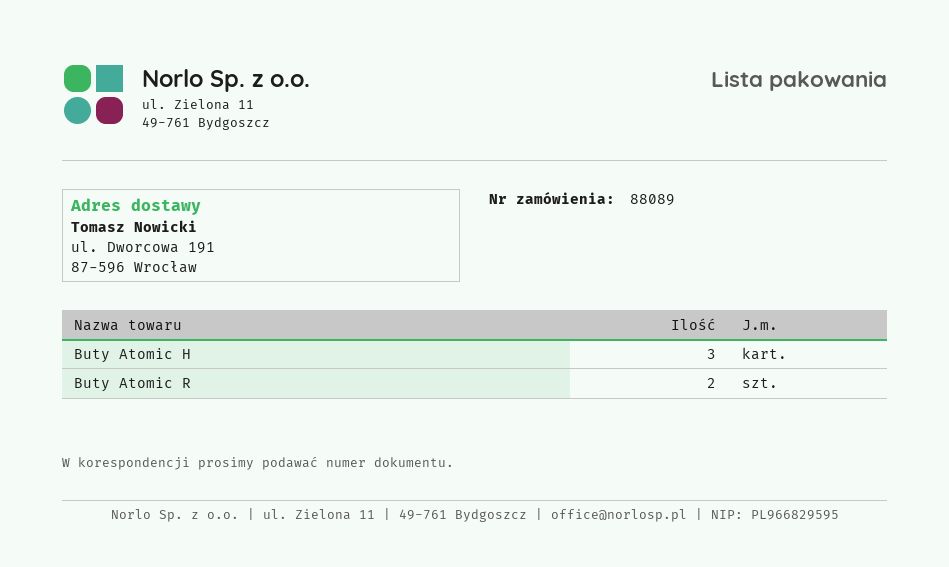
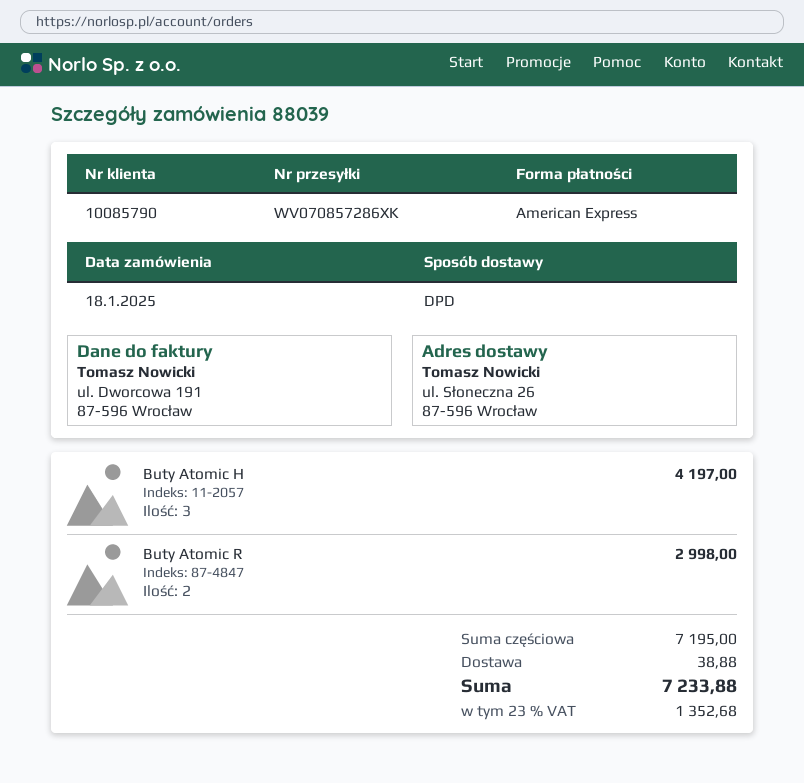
order number: 88089 -> 88039
ship to: ul. Dworcowa 191, 87-596 Wrocław -> ul. Słoneczna 26, 87-596 Wrocław

